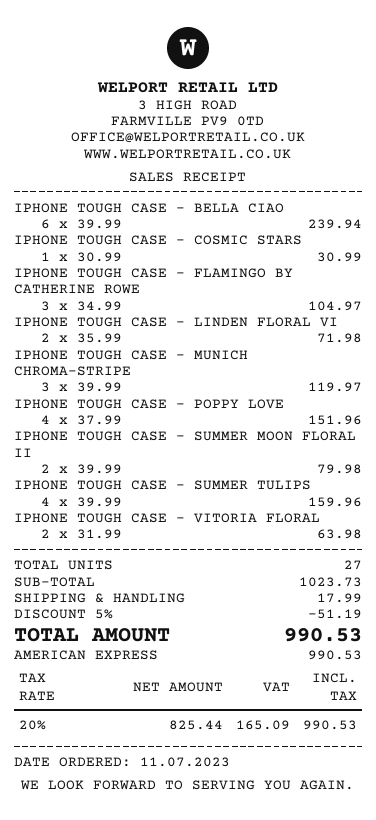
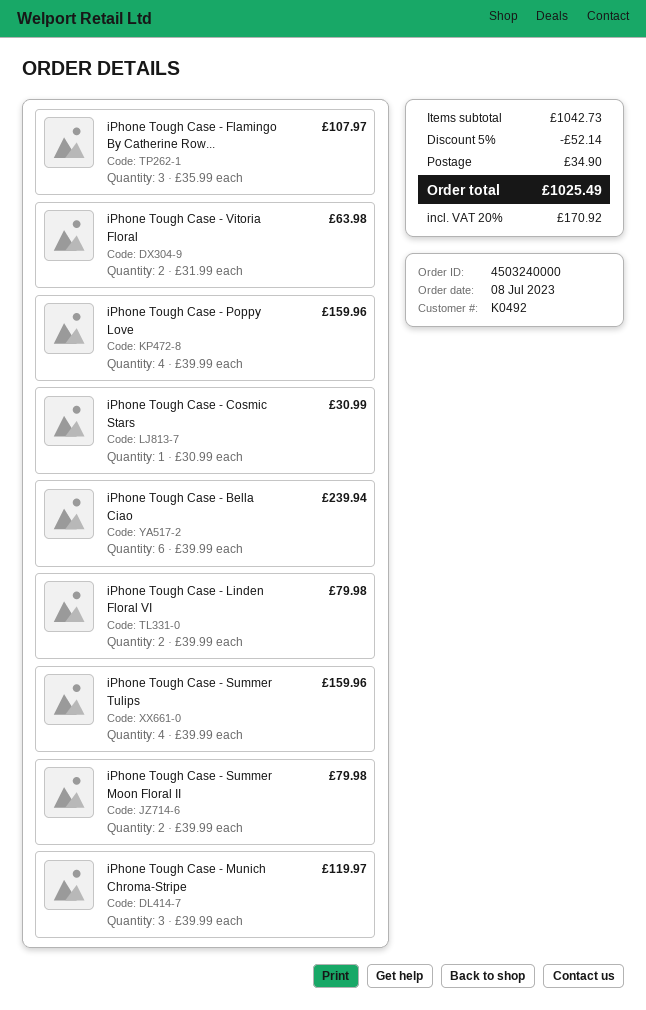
order date: 2023-07-11 -> 2023-07-08
IPHONE TOUGH CASE - FLAMINGO BY CATHERINE ROWE: 3 x 34.99 = 104.97 -> 3 x 35.99 = 107.97
IPHONE TOUGH CASE - LINDEN FLORAL VI: 2 x 35.99 = 71.98 -> 2 x 39.99 = 79.98
IPHONE TOUGH CASE - POPPY LOVE: 4 x 37.99 = 151.96 -> 4 x 39.99 = 159.96
subtotal: 1023.73 -> 1042.73
discount: 5% = 51.19 -> 5% = 52.14
shipping: 17.99 -> 34.90
tax: 20% = 165.09 -> 20% = 170.92
total: 990.53 -> 1025.49

